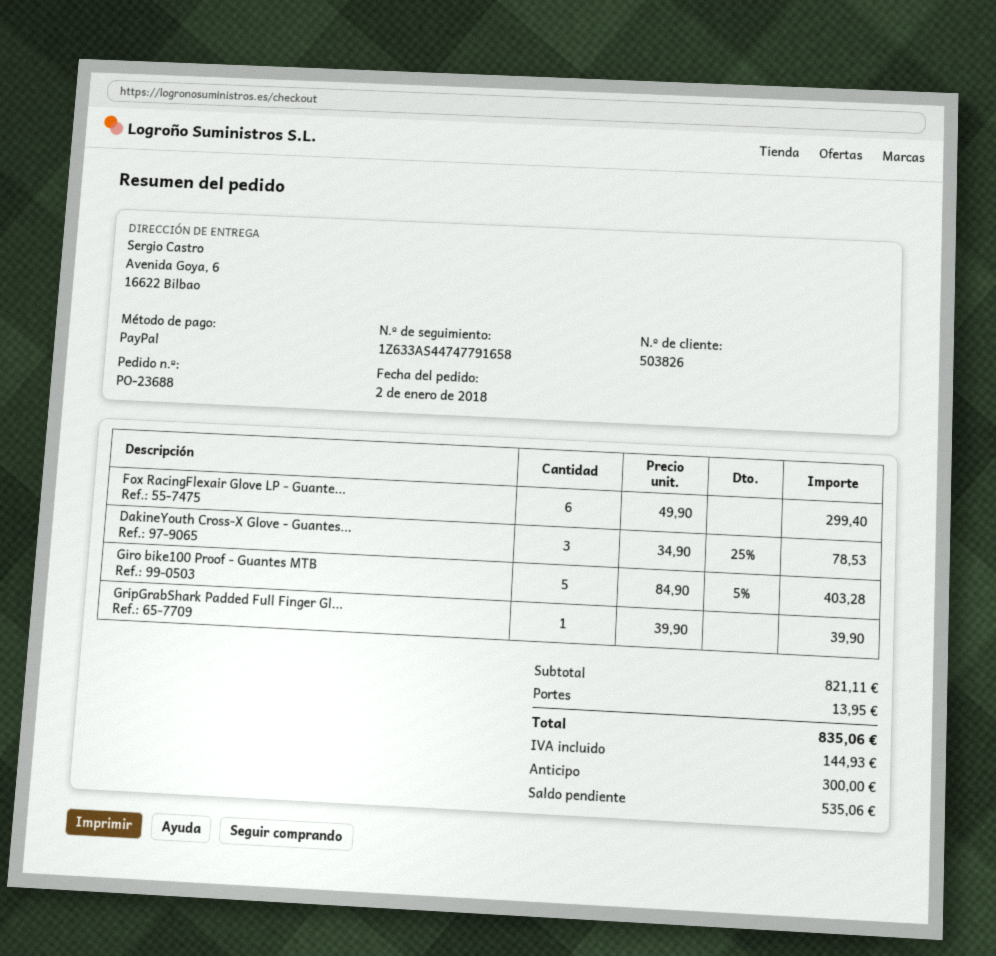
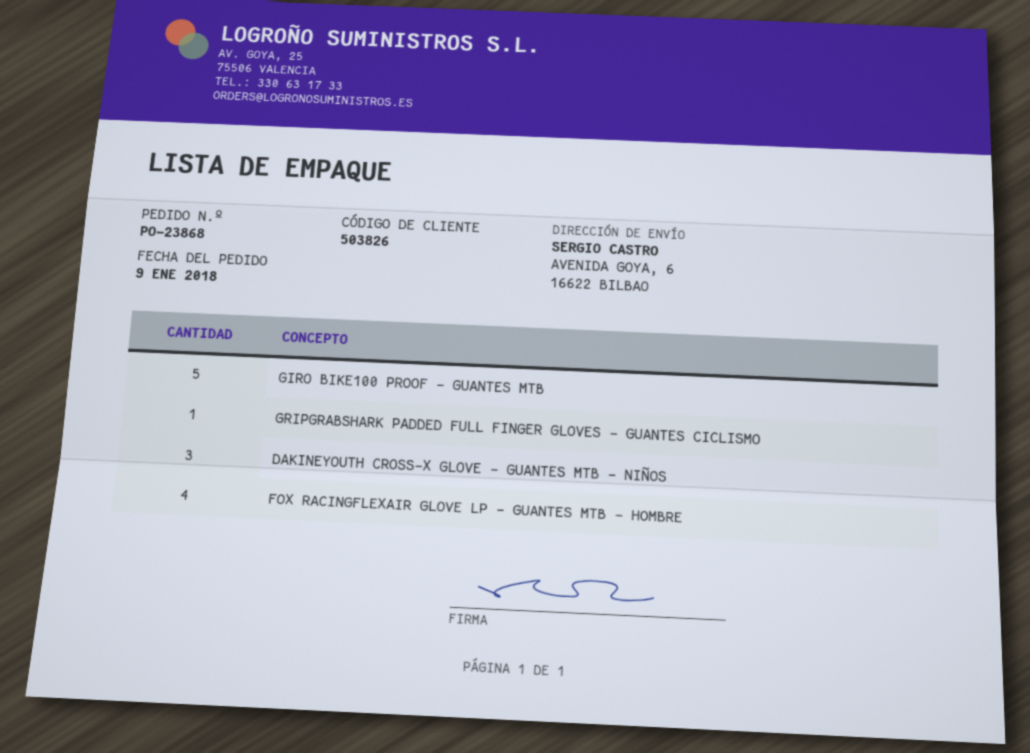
order number: PO-23688 -> PO-23868
order date: 2018-01-02 -> 2018-01-09
Fox RacingFlexair Glove LP - Guante...: 6 -> 4

